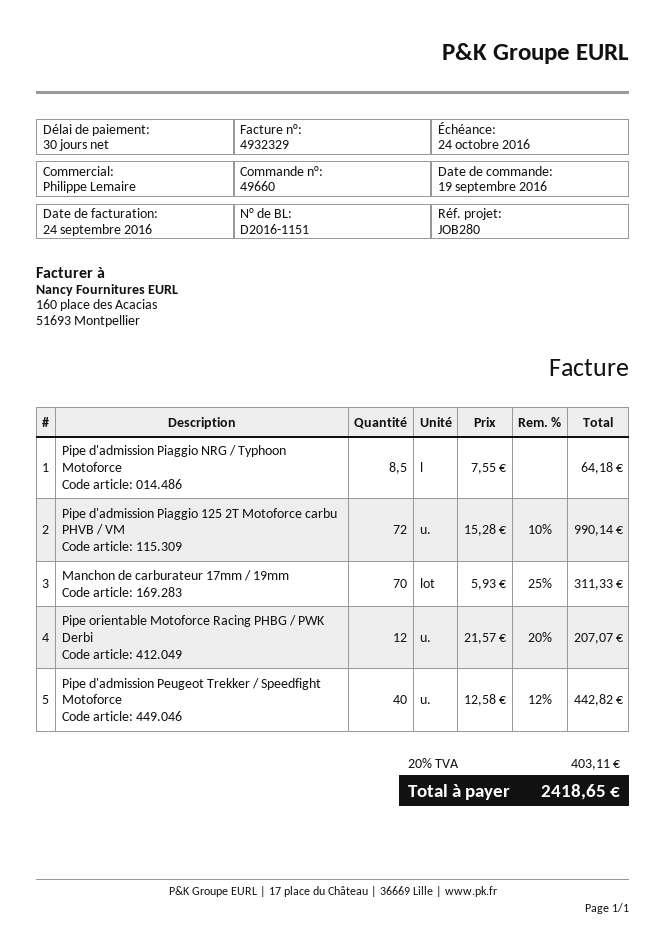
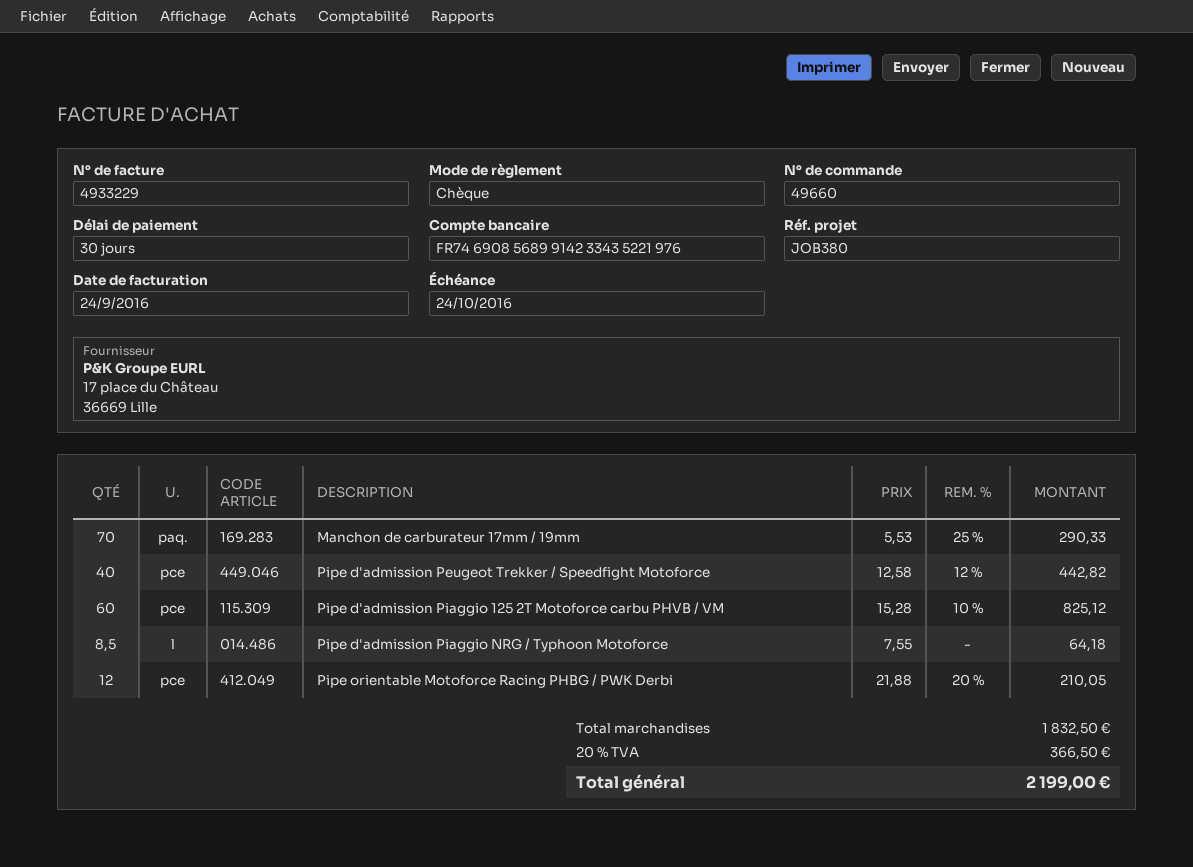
invoice number: 4932329 -> 4933229
reference: JOB280 -> JOB380
Pipe d'admission Piaggio 125 2T Motoforce carbu PHVB / VM: 72 x 15.28 - 10% = 990.14 -> 60 x 15.28 - 10% = 825.12
Manchon de carburateur 17mm / 19mm: 70 x 5.93 - 25% = 311.33 -> 70 x 5.53 - 25% = 290.33
Pipe orientable Motoforce Racing PHBG / PWK Derbi: 12 x 21.57 - 20% = 207.07 -> 12 x 21.88 - 20% = 210.05
tax: 20% = 403.11 -> 20% = 366.50
total: 2418.65 -> 2199.00

